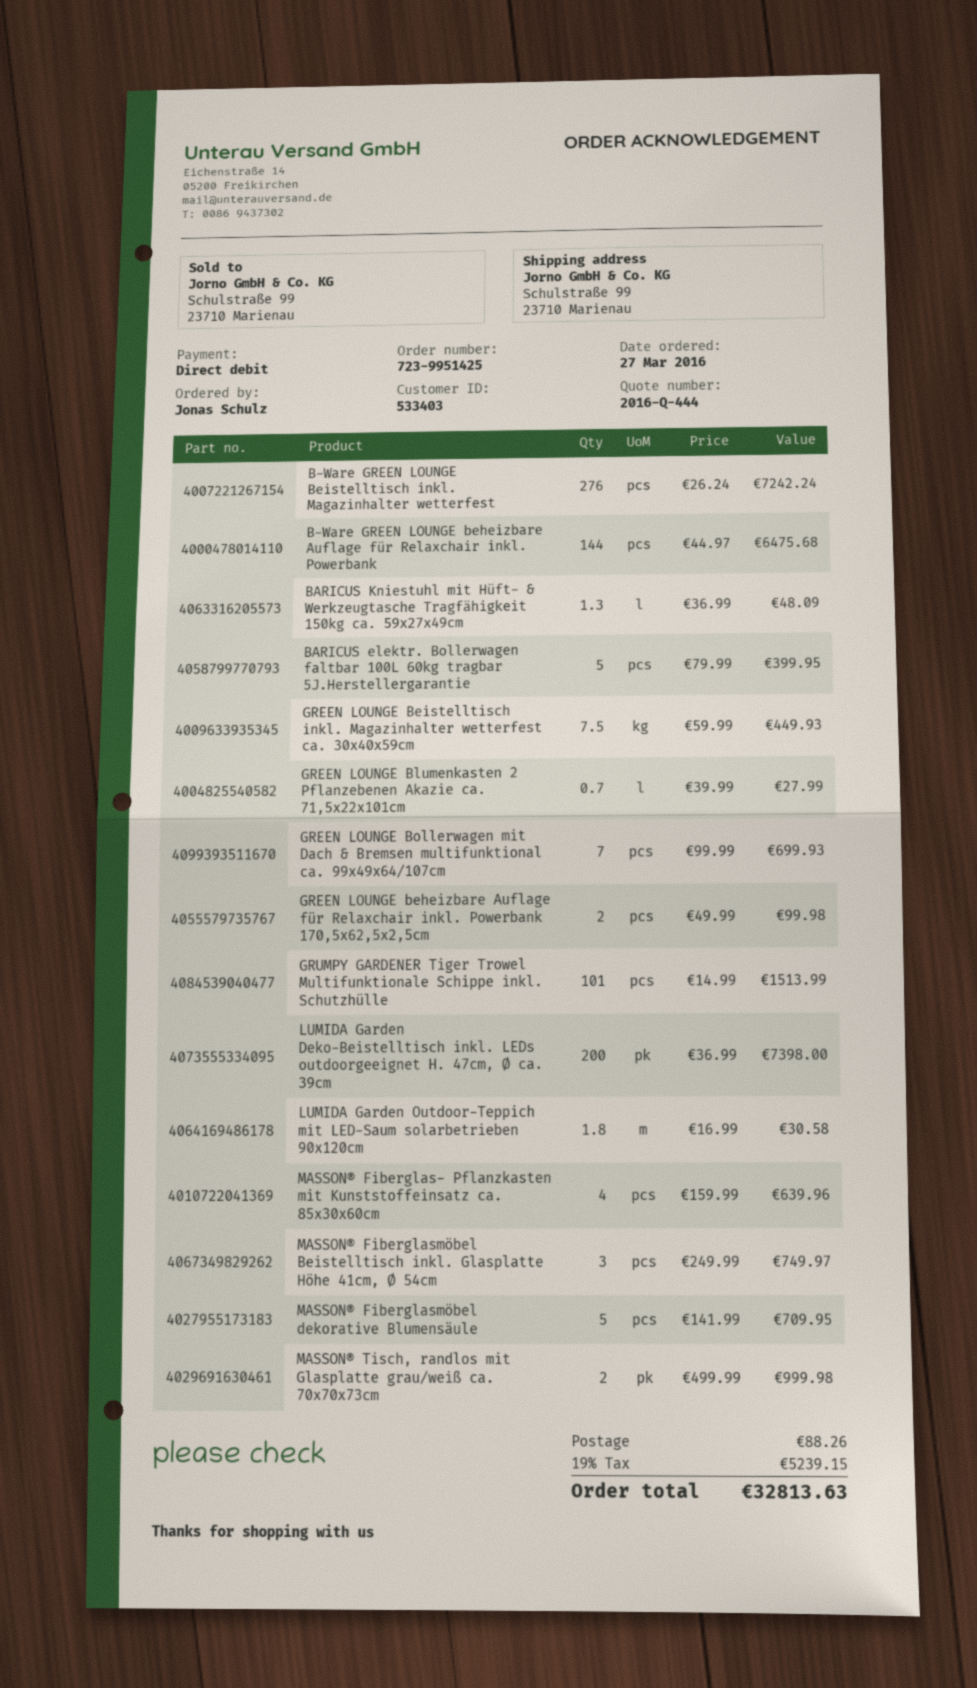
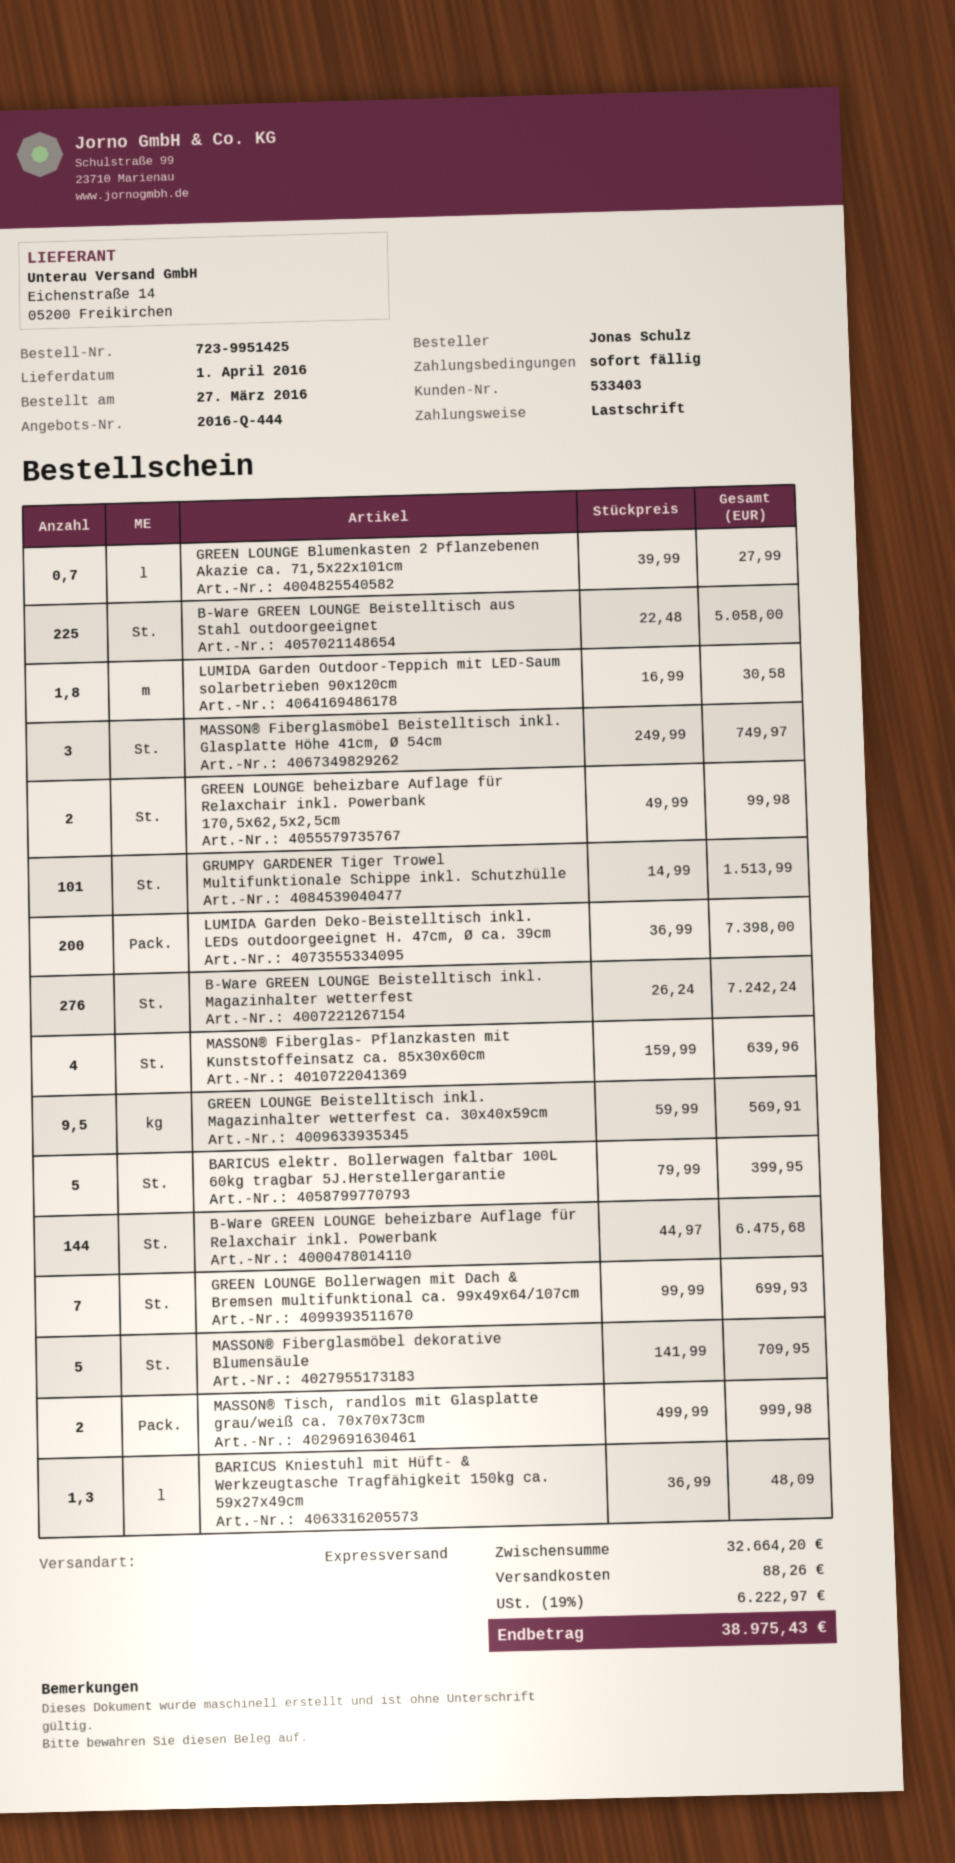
GREEN LOUNGE Beistelltisch inkl. Magazinhalter wetterfest ca. 30x40x59cm: 7.5 x 59.99 = 449.93 -> 9.5 x 59.99 = 569.91
B-Ware GREEN LOUNGE Beistelltisch aus Stahl outdoorgeeignet: none -> 225 x 22.48 = 5058.00
tax: 19% = 5239.15 -> 19% = 6222.97
total: 32813.63 -> 38975.43

